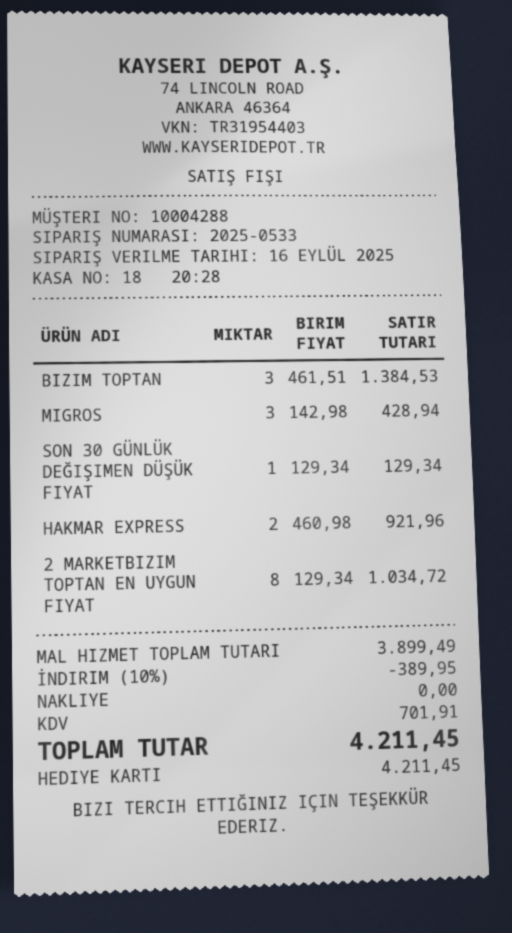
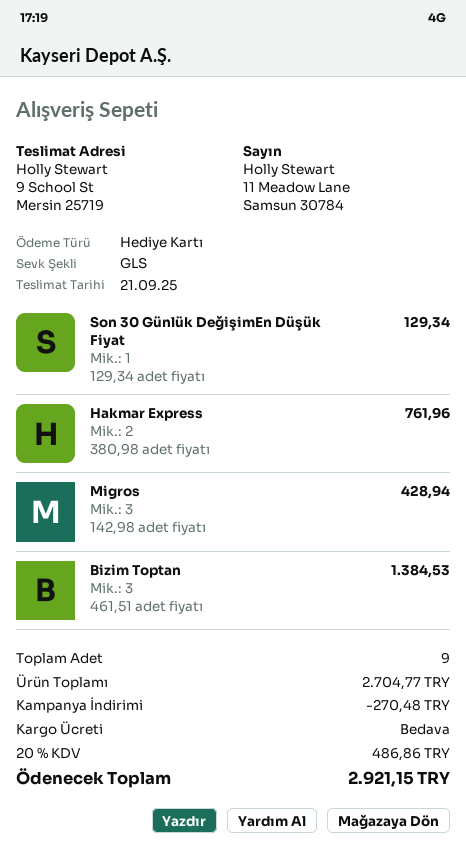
HAKMAR EXPRESS: 2 x 460.98 = 921.96 -> 2 x 380.98 = 761.96
2 MARKETBIZIM TOPTAN EN UYGUN FIYAT: 8 x 129.34 = 1034.72 -> none
subtotal: 3899.49 -> 2704.77
discount: 389.95 -> 270.48
tax: 701.91 -> 486.86
total: 4211.45 -> 2921.15

